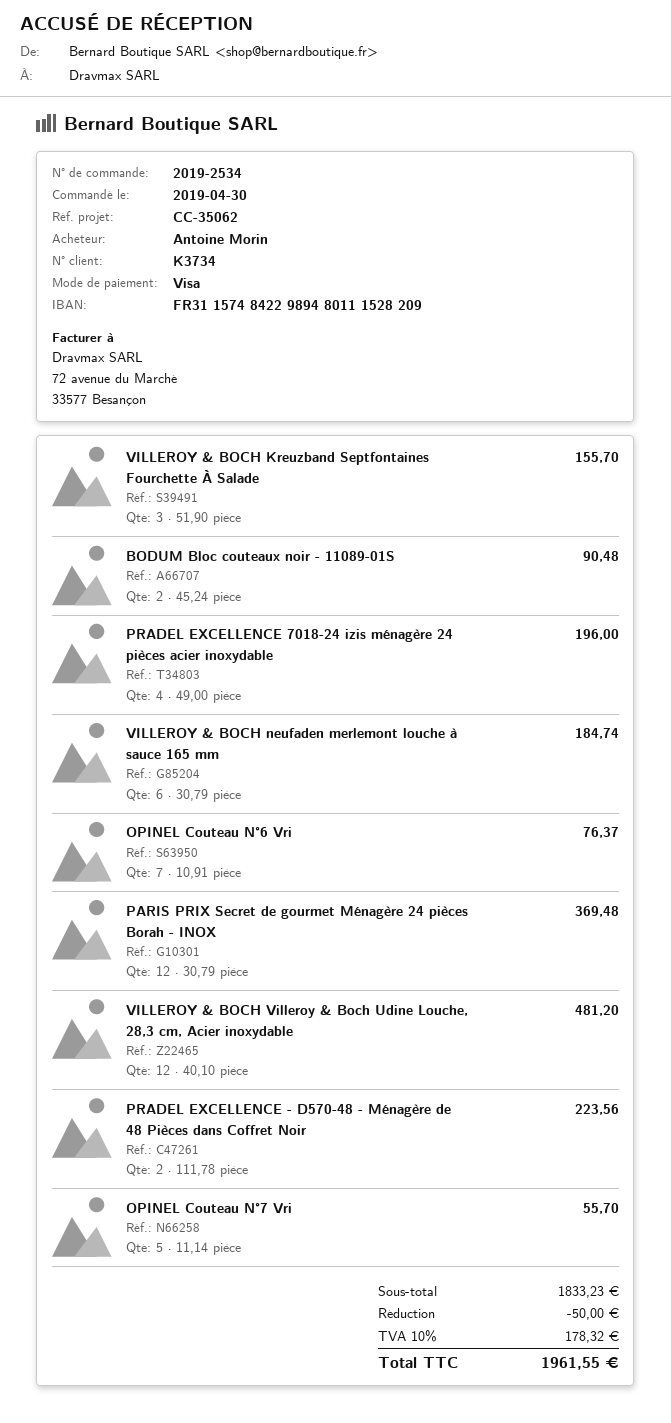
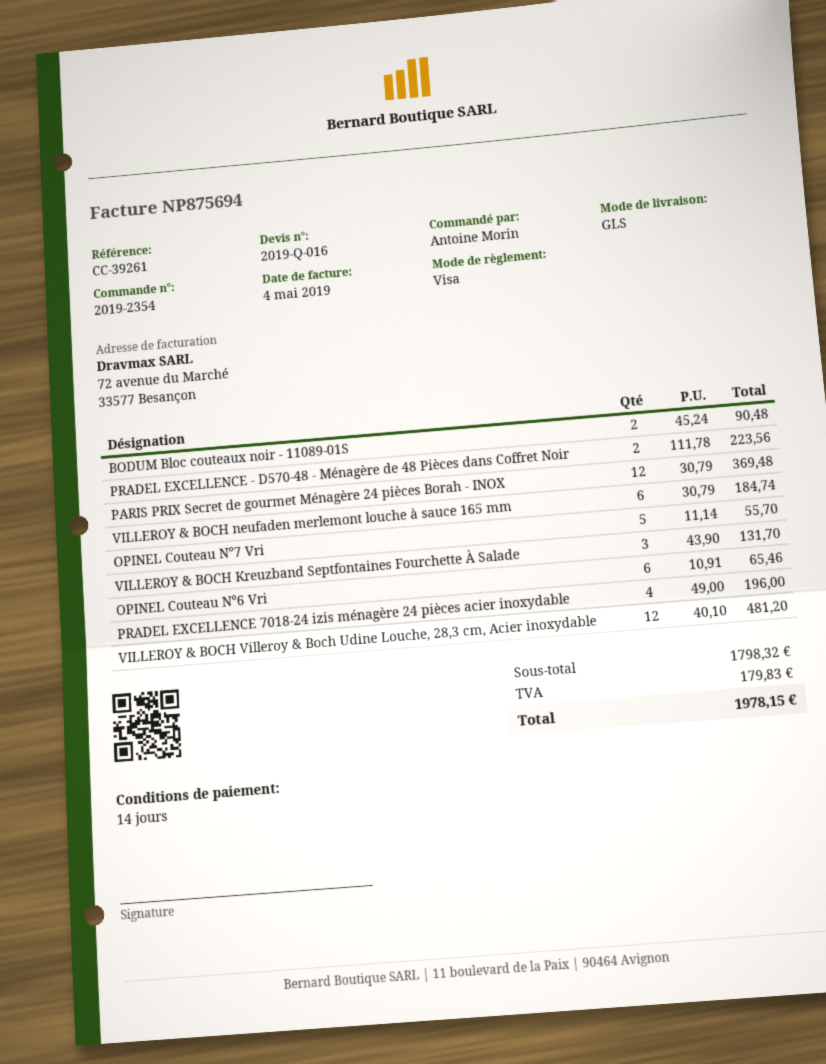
order number: 2019-2534 -> 2019-2354
reference: CC-35062 -> CC-39261
VILLEROY & BOCH Kreuzband Septfontaines Fourchette À Salade: 3 x 51.90 = 155.70 -> 3 x 43.90 = 131.70
OPINEL Couteau N°6 Vri: 7 x 10.91 = 76.37 -> 6 x 10.91 = 65.46
subtotal: 1833.23 -> 1798.32
discount: 50.00 -> none
tax: 178.32 -> 179.83
total: 1961.55 -> 1978.15

